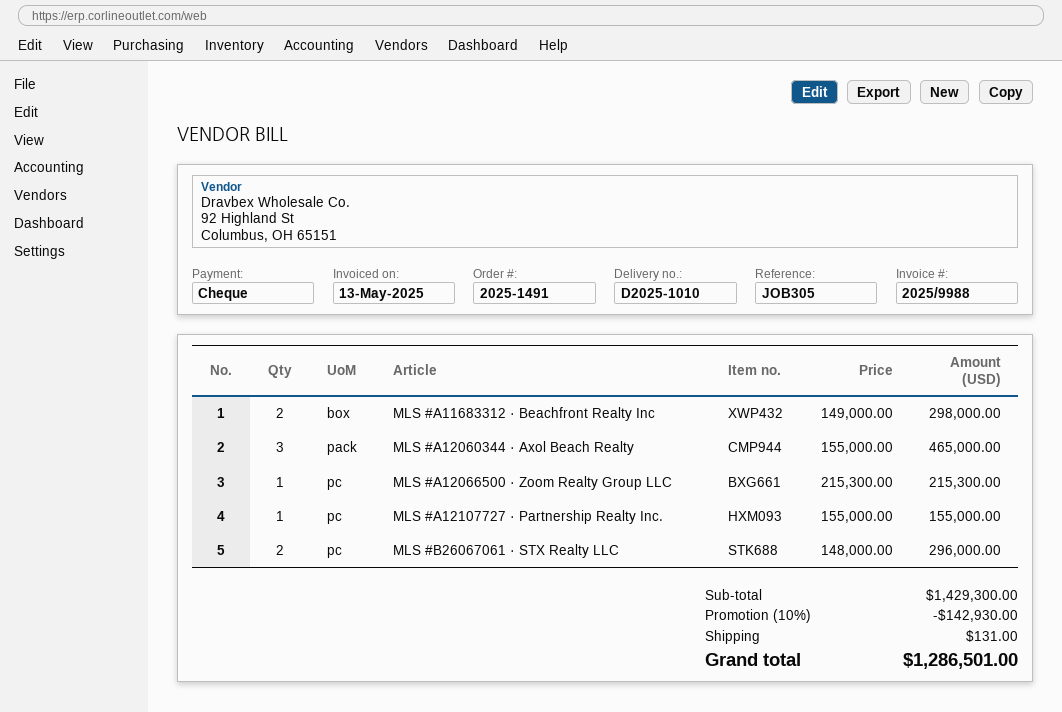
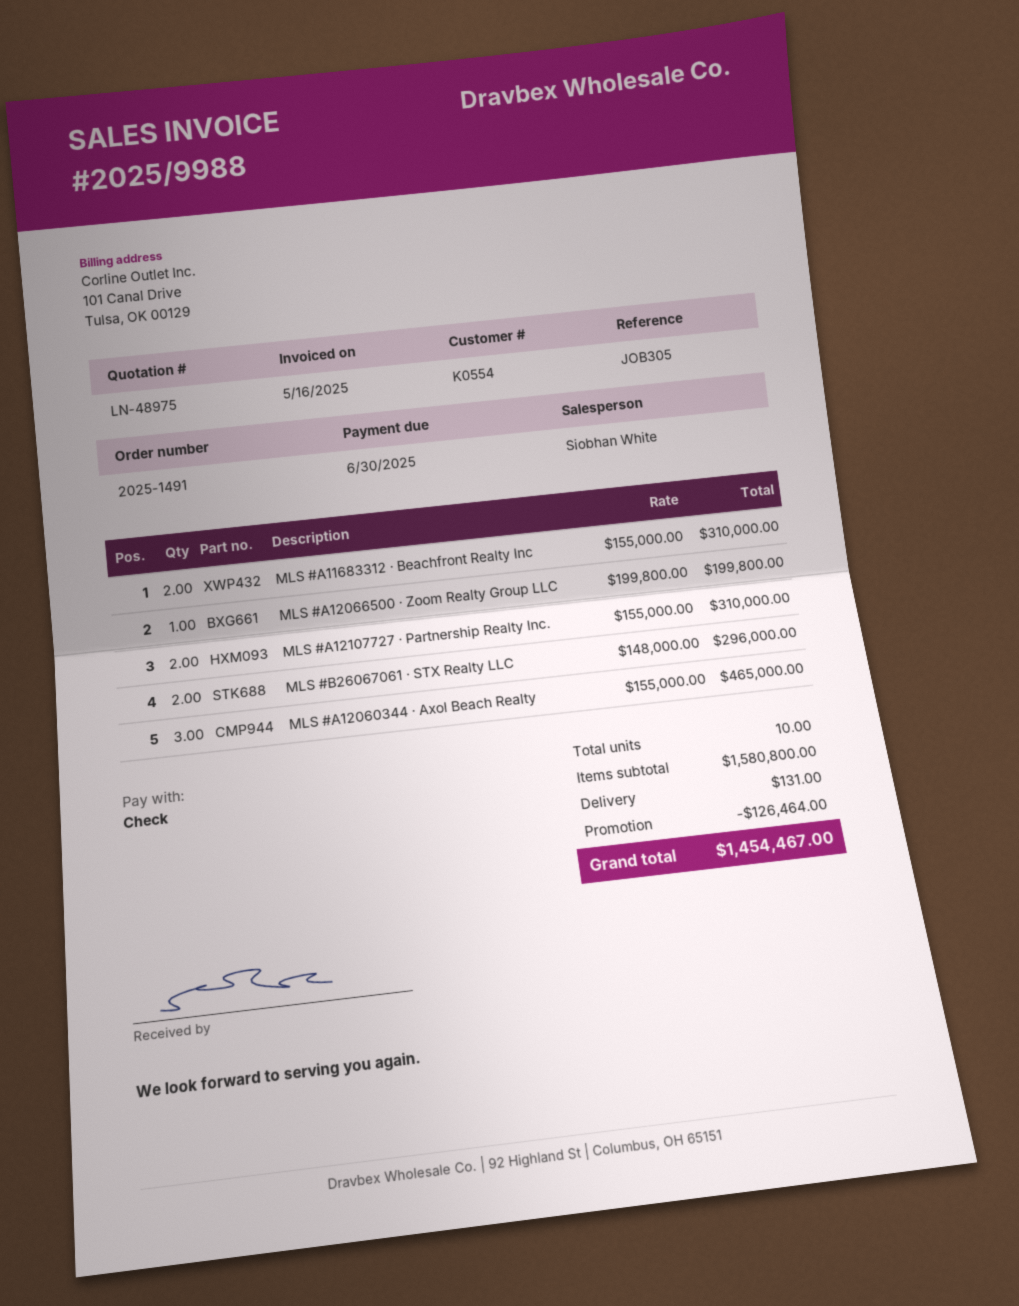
invoice date: 2025-05-13 -> 2025-05-16
MLS #A11683312 · Beachfront Realty Inc: 2 x 149000.00 = 298000.00 -> 2 x 155000.00 = 310000.00
MLS #A12066500 · Zoom Realty Group LLC: 1 x 215300.00 = 215300.00 -> 1 x 199800.00 = 199800.00
MLS #A12107727 · Partnership Realty Inc.: 1 x 155000.00 = 155000.00 -> 2 x 155000.00 = 310000.00
subtotal: 1429300.00 -> 1580800.00
discount: 142930.00 -> 126464.00
total: 1286501.00 -> 1454467.00

